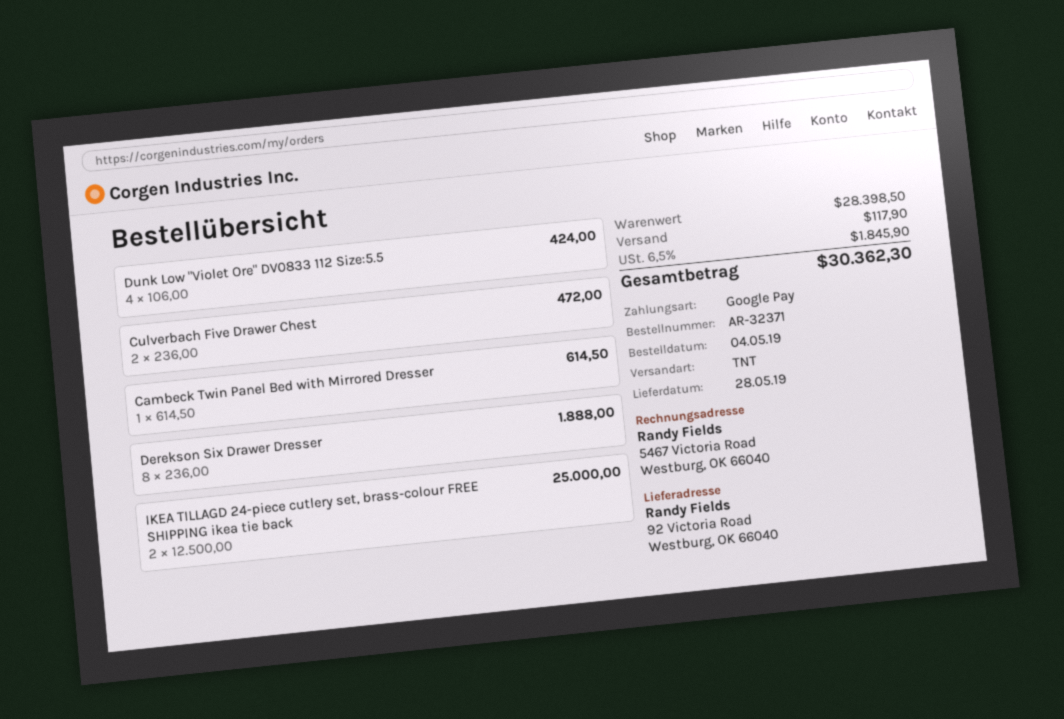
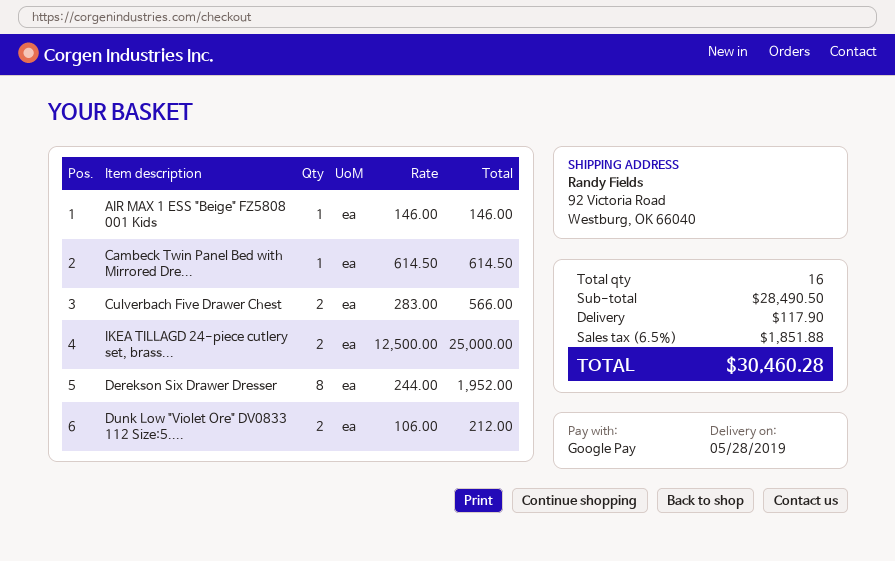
Dunk Low "Violet Ore" DV0833 112 Size:5.5: 4 x 106.00 = 424.00 -> 2 x 106.00 = 212.00
Culverbach Five Drawer Chest: 2 x 236.00 = 472.00 -> 2 x 283.00 = 566.00
Derekson Six Drawer Dresser: 8 x 236.00 = 1888.00 -> 8 x 244.00 = 1952.00
AIR MAX 1 ESS "Beige" FZ5808 001 Kids: none -> 1 x 146.00 = 146.00
subtotal: 28398.50 -> 28490.50
tax: 6.5% = 1845.90 -> 6.5% = 1851.88
total: 30362.30 -> 30460.28

